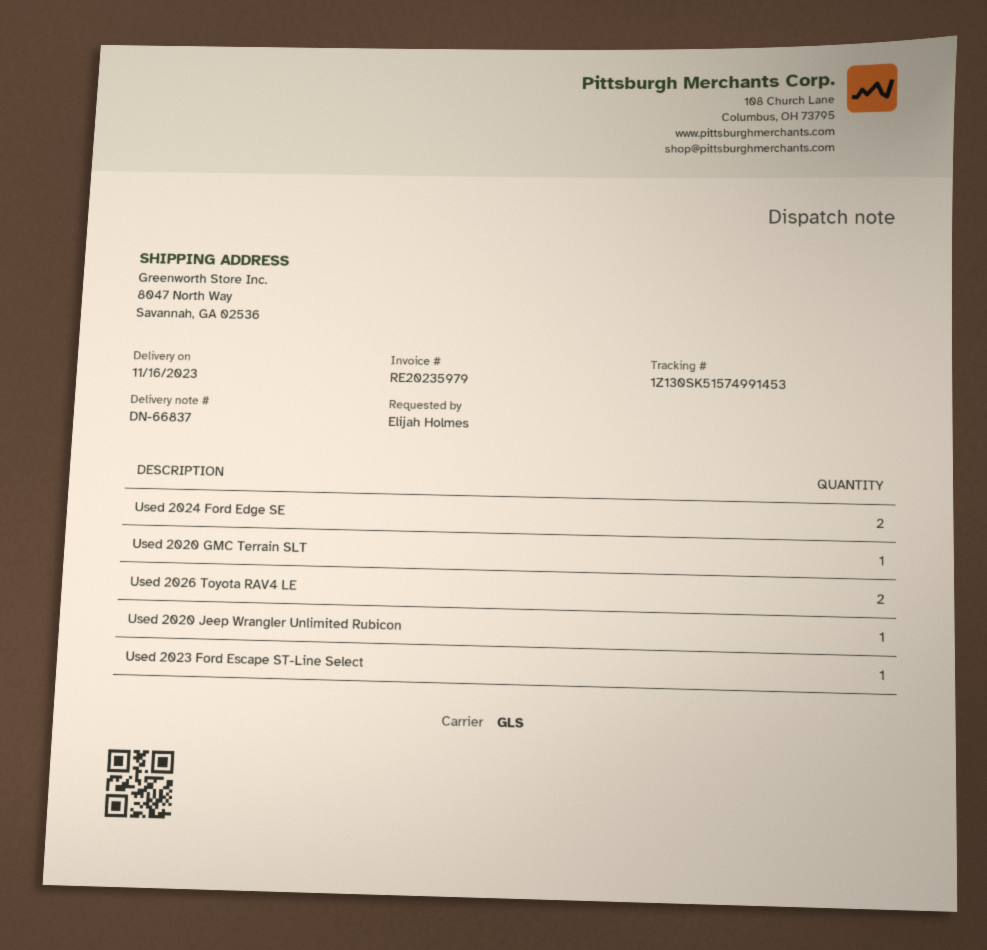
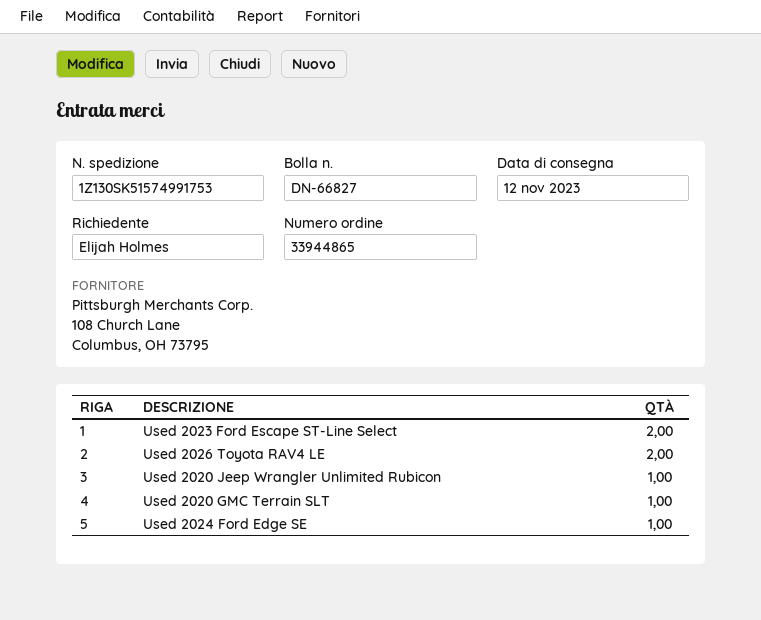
delivery note number: DN-66837 -> DN-66827
delivery date: 2023-11-16 -> 2023-11-12
tracking number: 1Z130SK51574991453 -> 1Z130SK51574991753
Used 2024 Ford Edge SE: 2 -> 1
Used 2023 Ford Escape ST-Line Select: 1 -> 2

